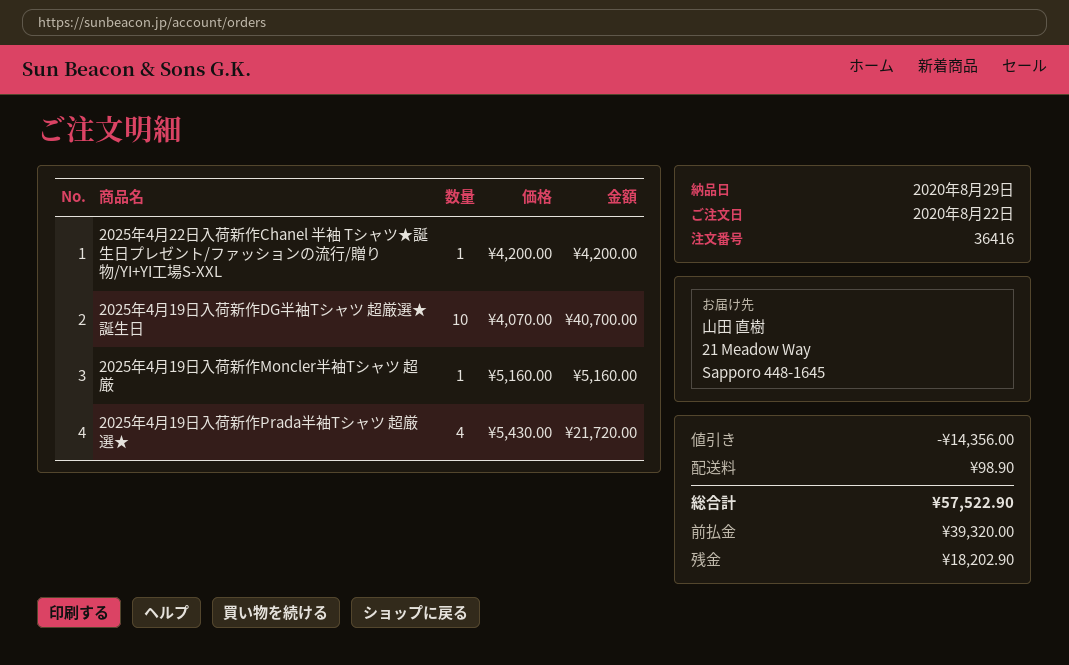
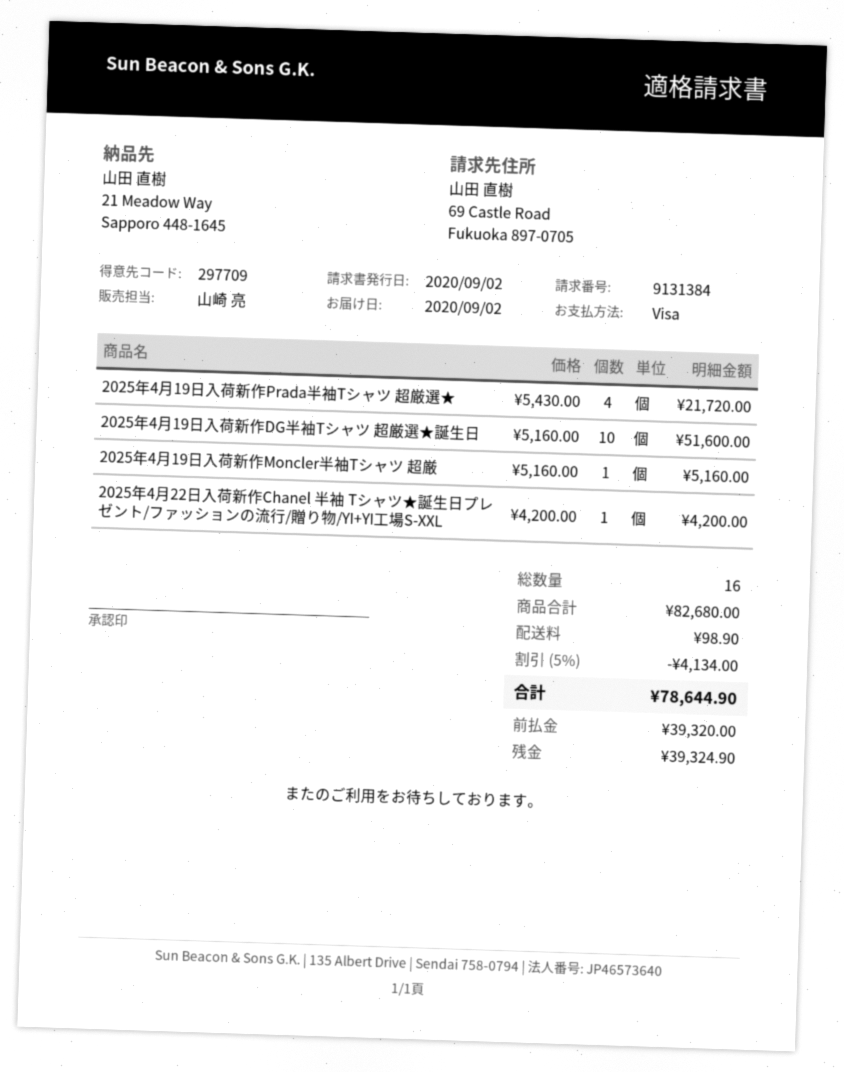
delivery date: 2020-08-29 -> 2020-09-02
2025年4月19日入荷新作DG半袖Tシャツ 超厳選★誕生日: 10 x 4070.00 = 40700.00 -> 10 x 5160.00 = 51600.00
discount: 14356.00 -> 4134.00
total: 57522.90 -> 78644.90
balance: 18202.90 -> 39324.90

